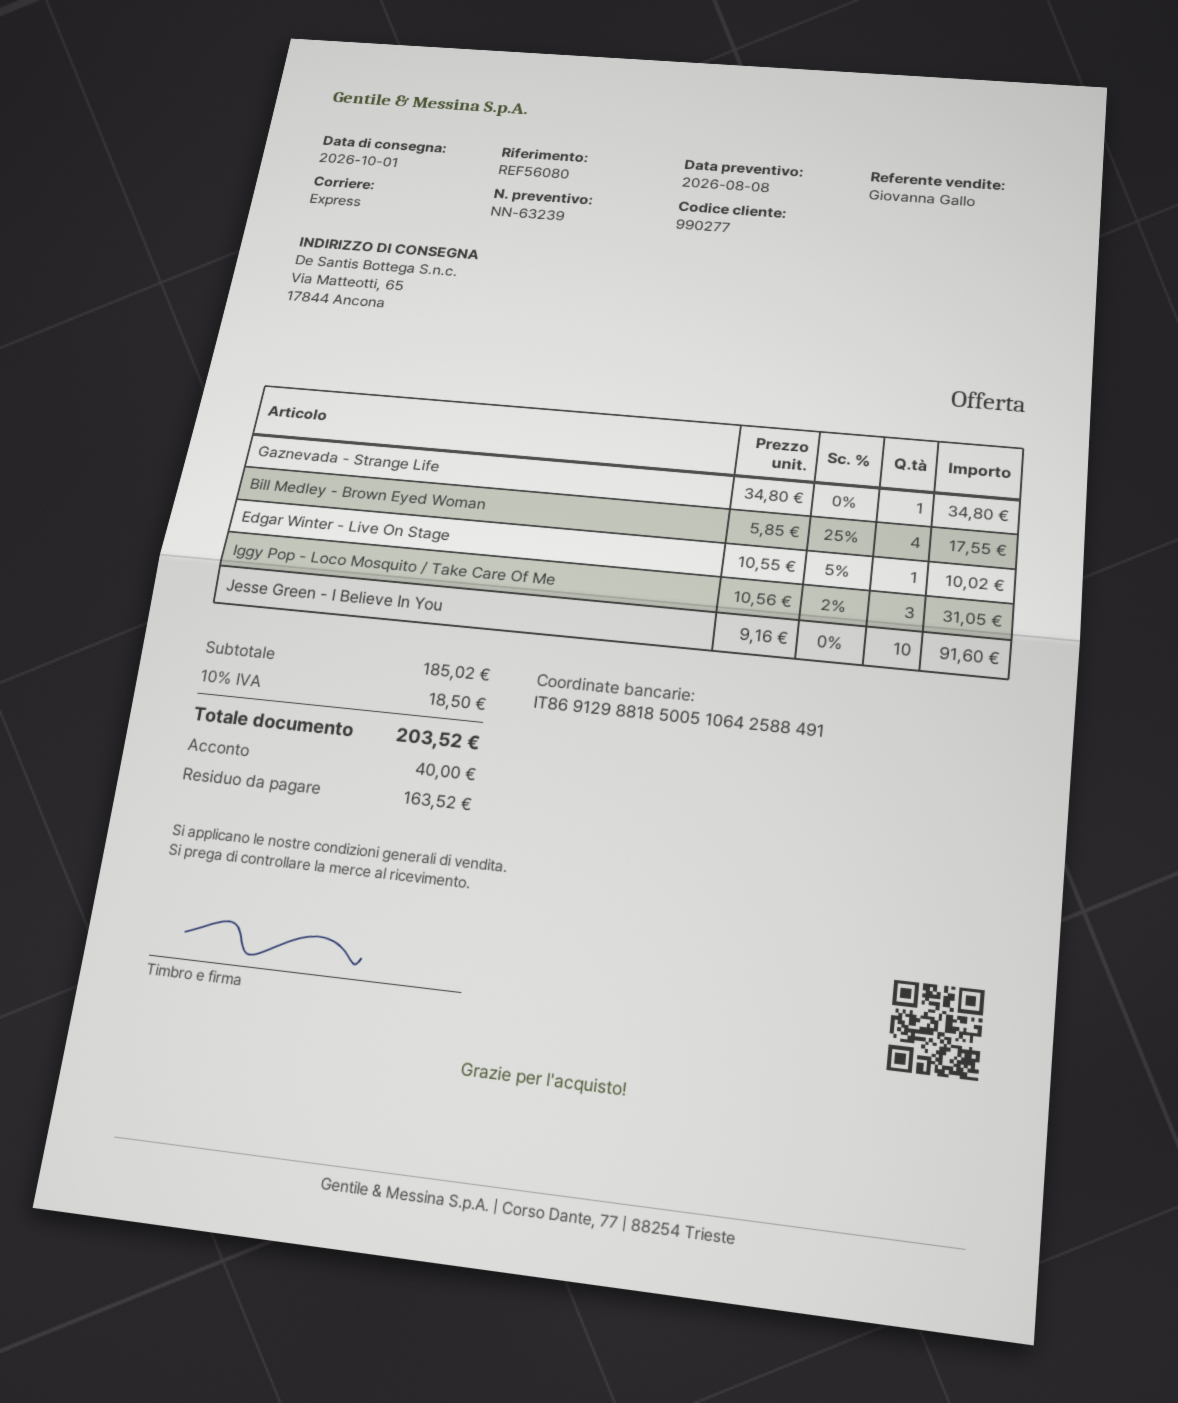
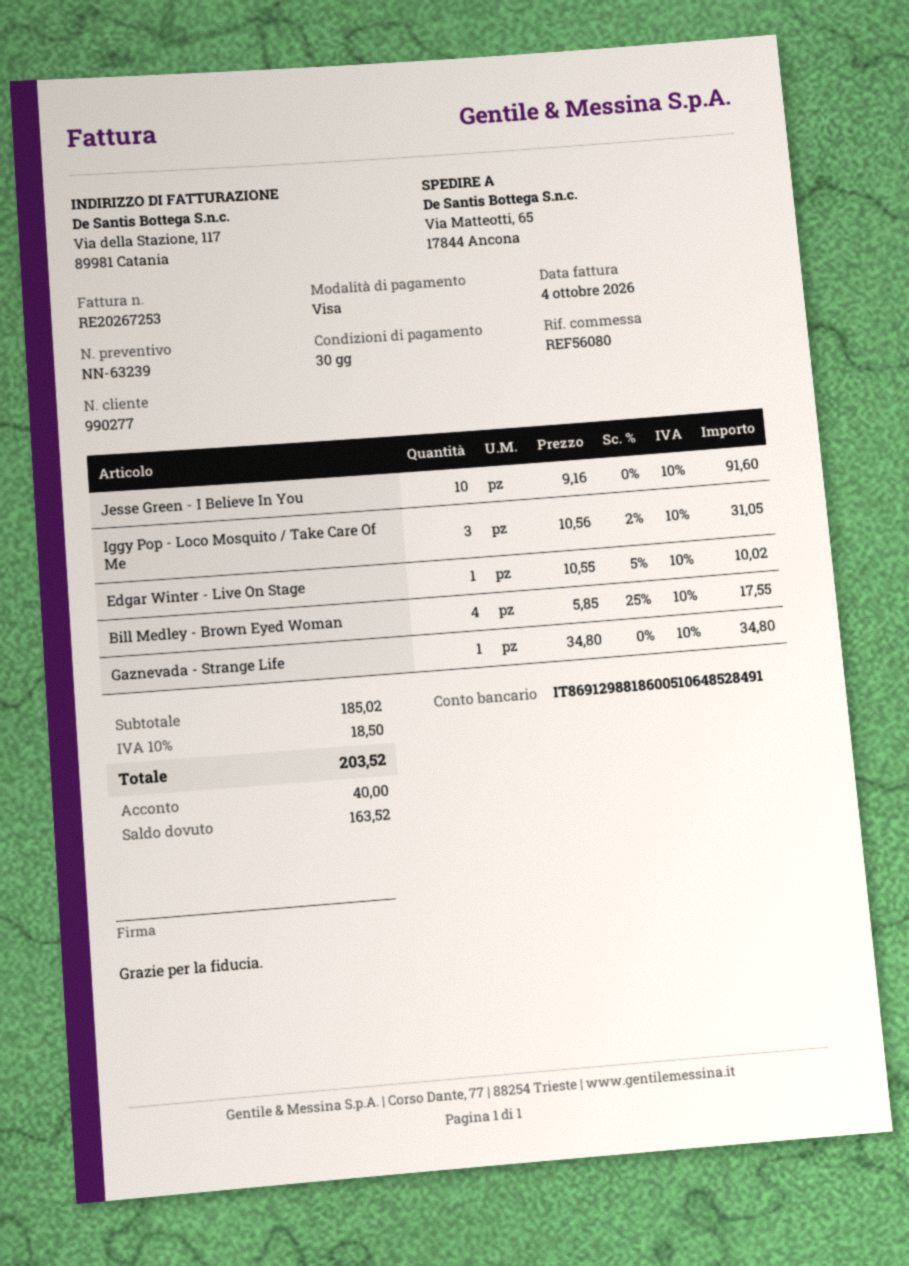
bank account: IT8691298818500510642588491 -> IT8691298818600510648528491

